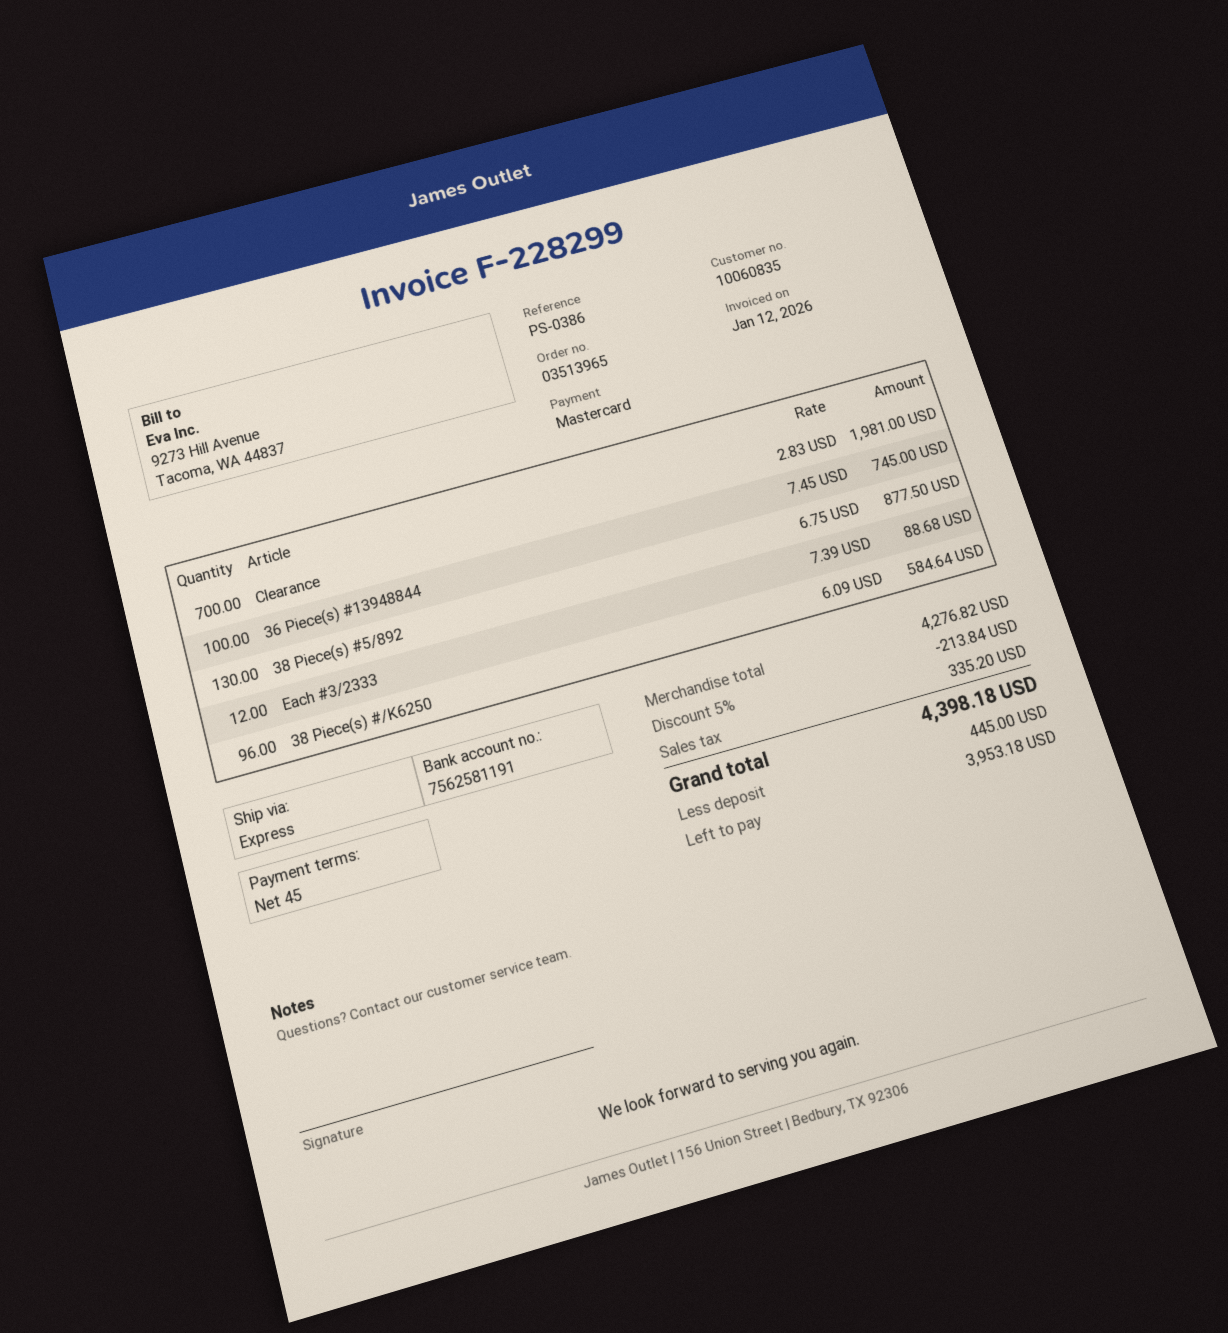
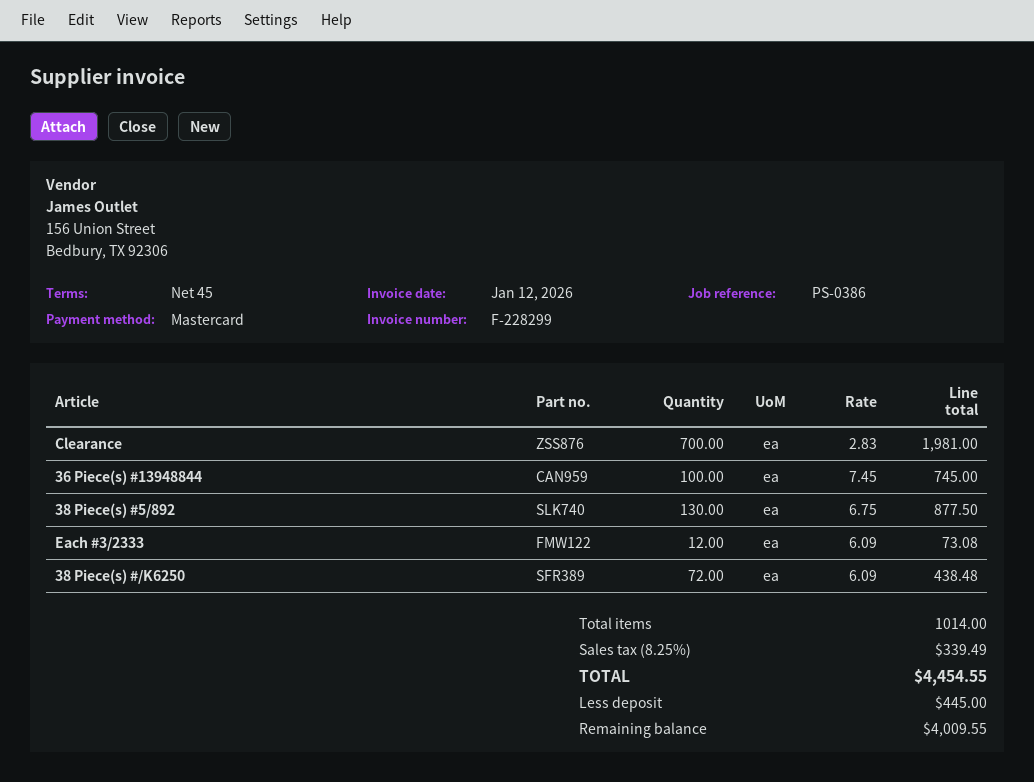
Each #3/2333: 12 x 7.39 = 88.68 -> 12 x 6.09 = 73.08
38 Piece(s) #/K6250: 96 x 6.09 = 584.64 -> 72 x 6.09 = 438.48
discount: 5% = 213.84 -> none
tax: 335.20 -> 339.49
total: 4398.18 -> 4454.55
balance: 3953.18 -> 4009.55

